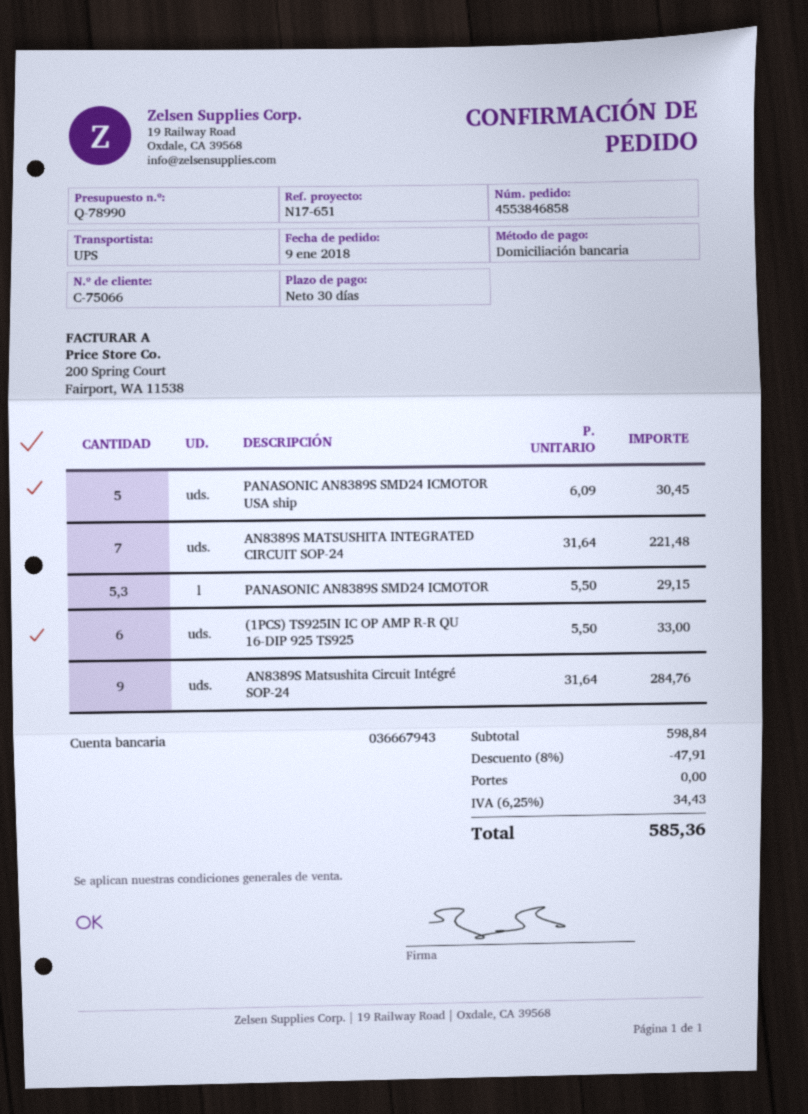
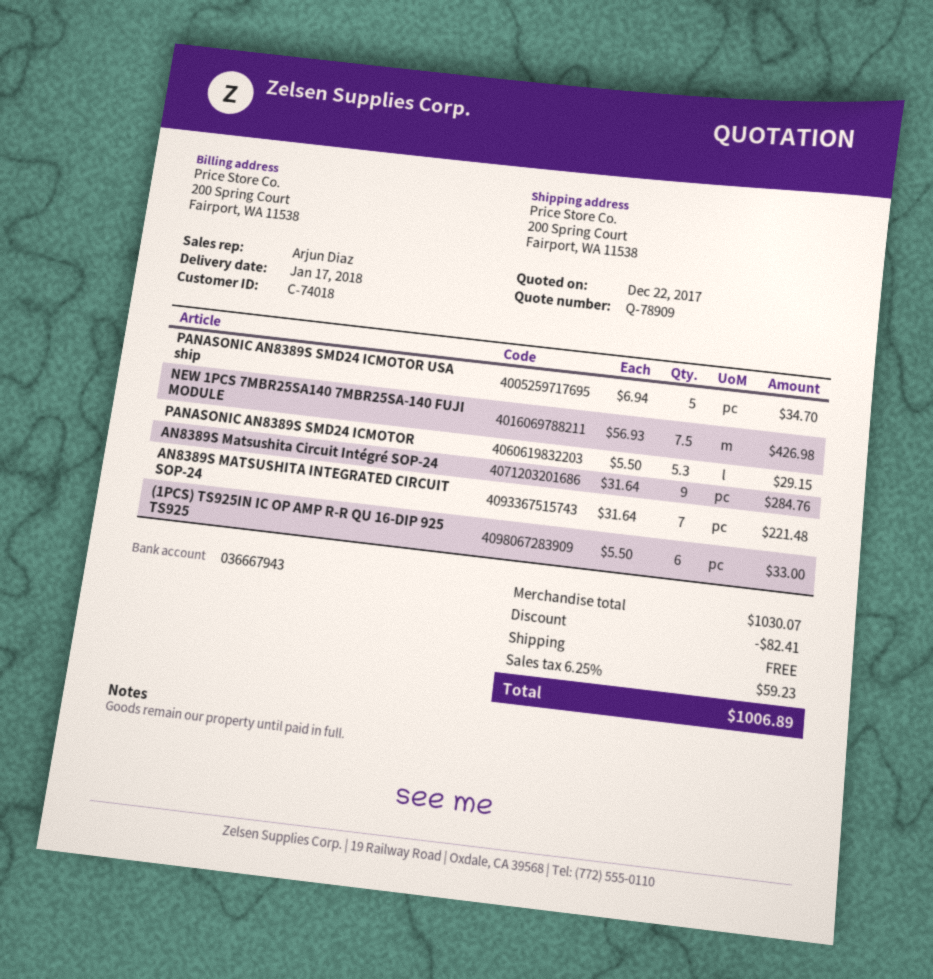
quote number: Q-78990 -> Q-78909
customer number: C-75066 -> C-74018
PANASONIC AN8389S SMD24 ICMOTOR USA ship: 5 x 6.09 = 30.45 -> 5 x 6.94 = 34.70
NEW 1PCS 7MBR25SA140 7MBR25SA-140 FUJI MODULE: none -> 7.5 x 56.93 = 426.98
subtotal: 598.84 -> 1030.07
discount: 47.91 -> 82.41
tax: 6.25% = 34.43 -> 6.25% = 59.23
total: 585.36 -> 1006.89

